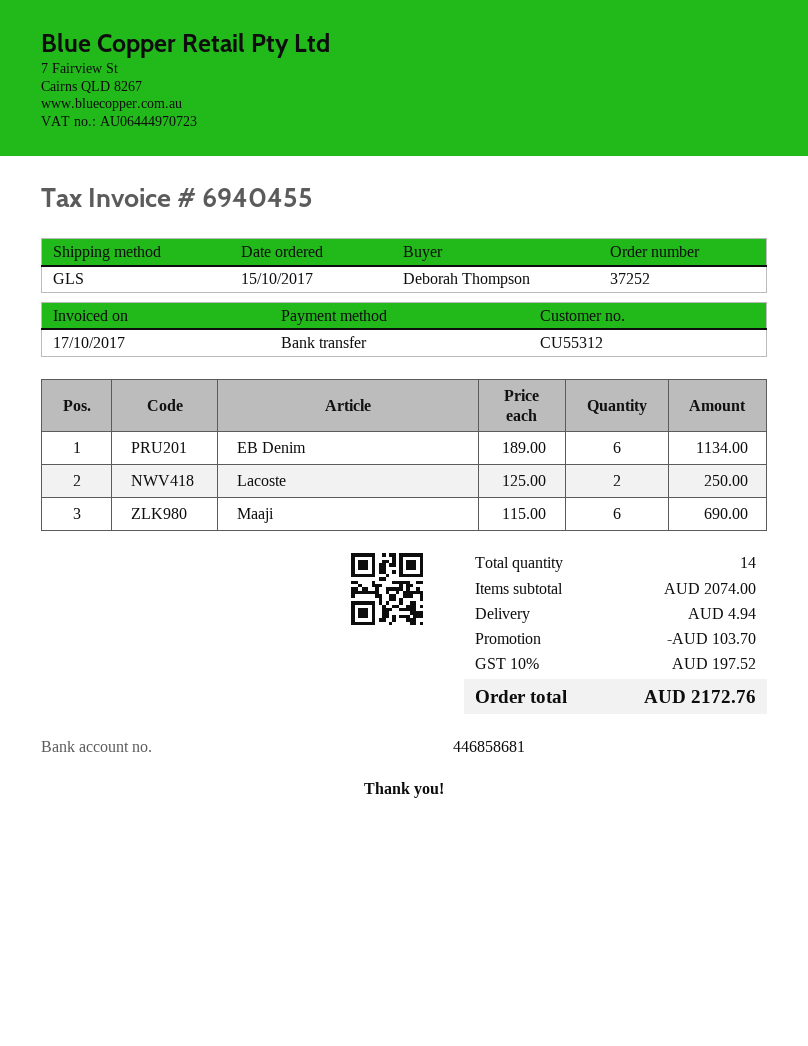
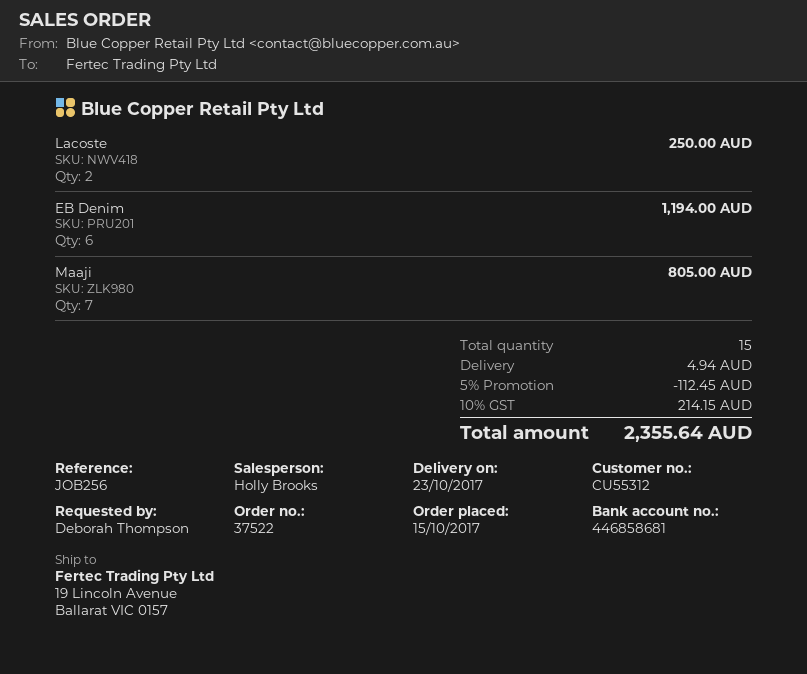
order number: 37252 -> 37522
EB Denim: 6 for 1134.00 -> 6 for 1194.00
Maaji: 6 for 690.00 -> 7 for 805.00
total quantity: 14 -> 15
discount: 103.70 -> 112.45
tax: 10% = 197.52 -> 10% = 214.15
total: 2172.76 -> 2355.64

